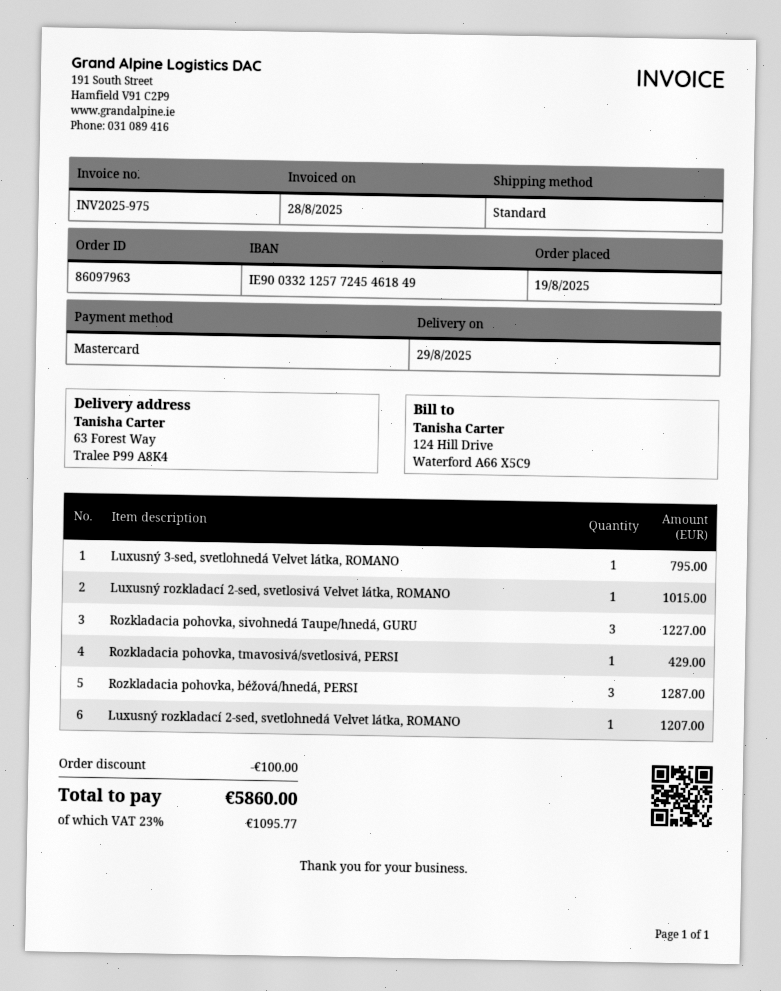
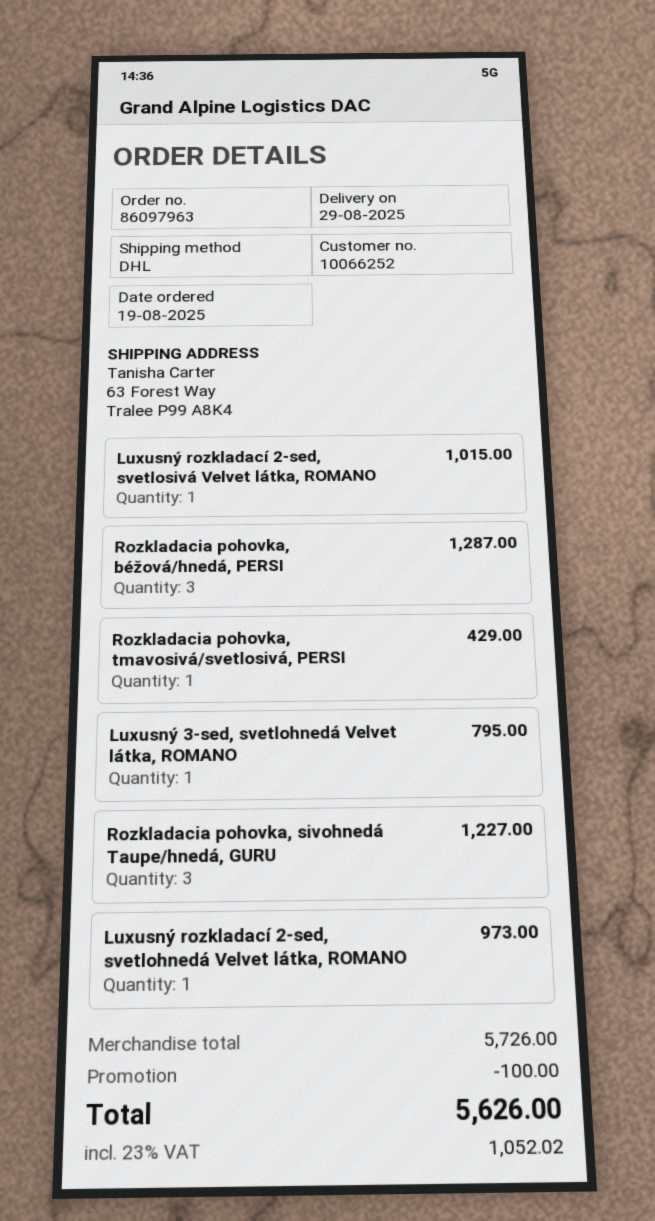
shipping method: standard -> DHL
Luxusný rozkladací 2-sed, svetlohnedá Velvet látka, ROMANO: 1 for 1207.00 -> 1 for 973.00
tax: 23% = 1095.77 -> 23% = 1052.02
total: 5860.00 -> 5626.00

